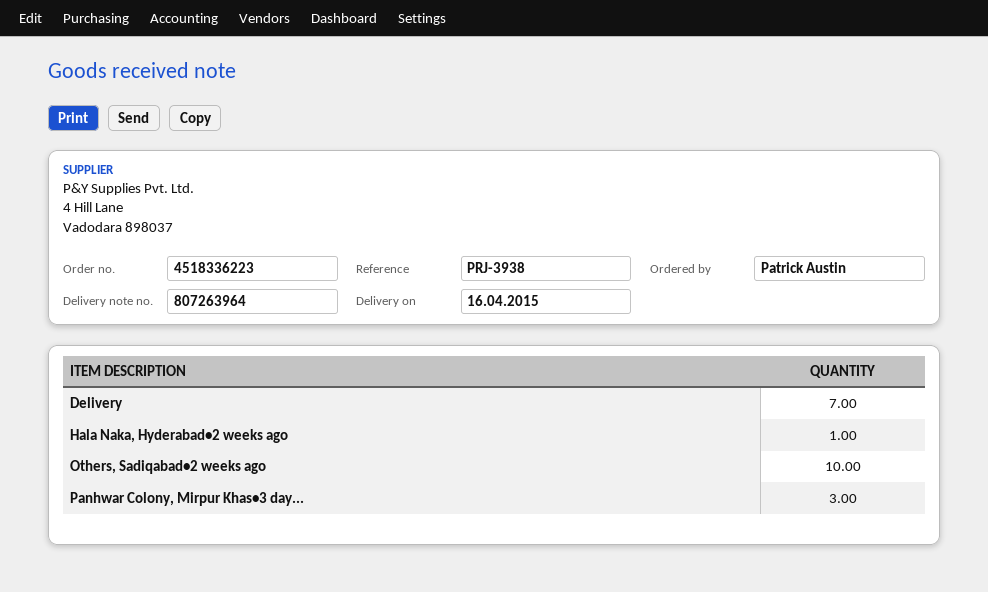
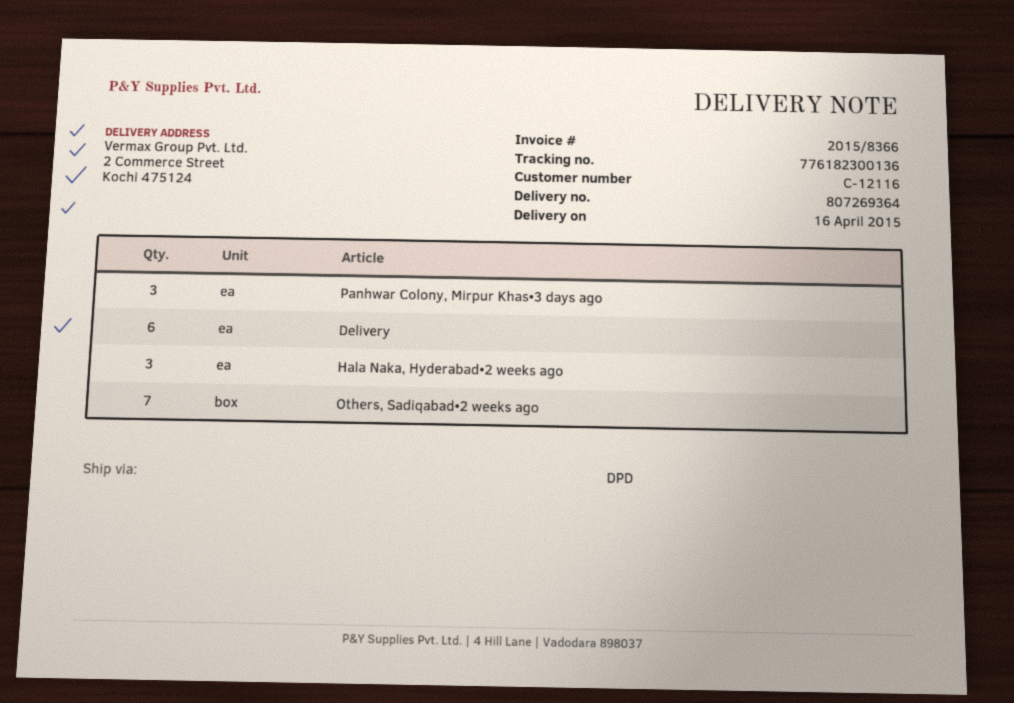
delivery note number: 807263964 -> 807269364
Delivery: 7 -> 6
Hala Naka, Hyderabad•2 weeks ago: 1 -> 3
Others, Sadiqabad•2 weeks ago: 10 -> 7

